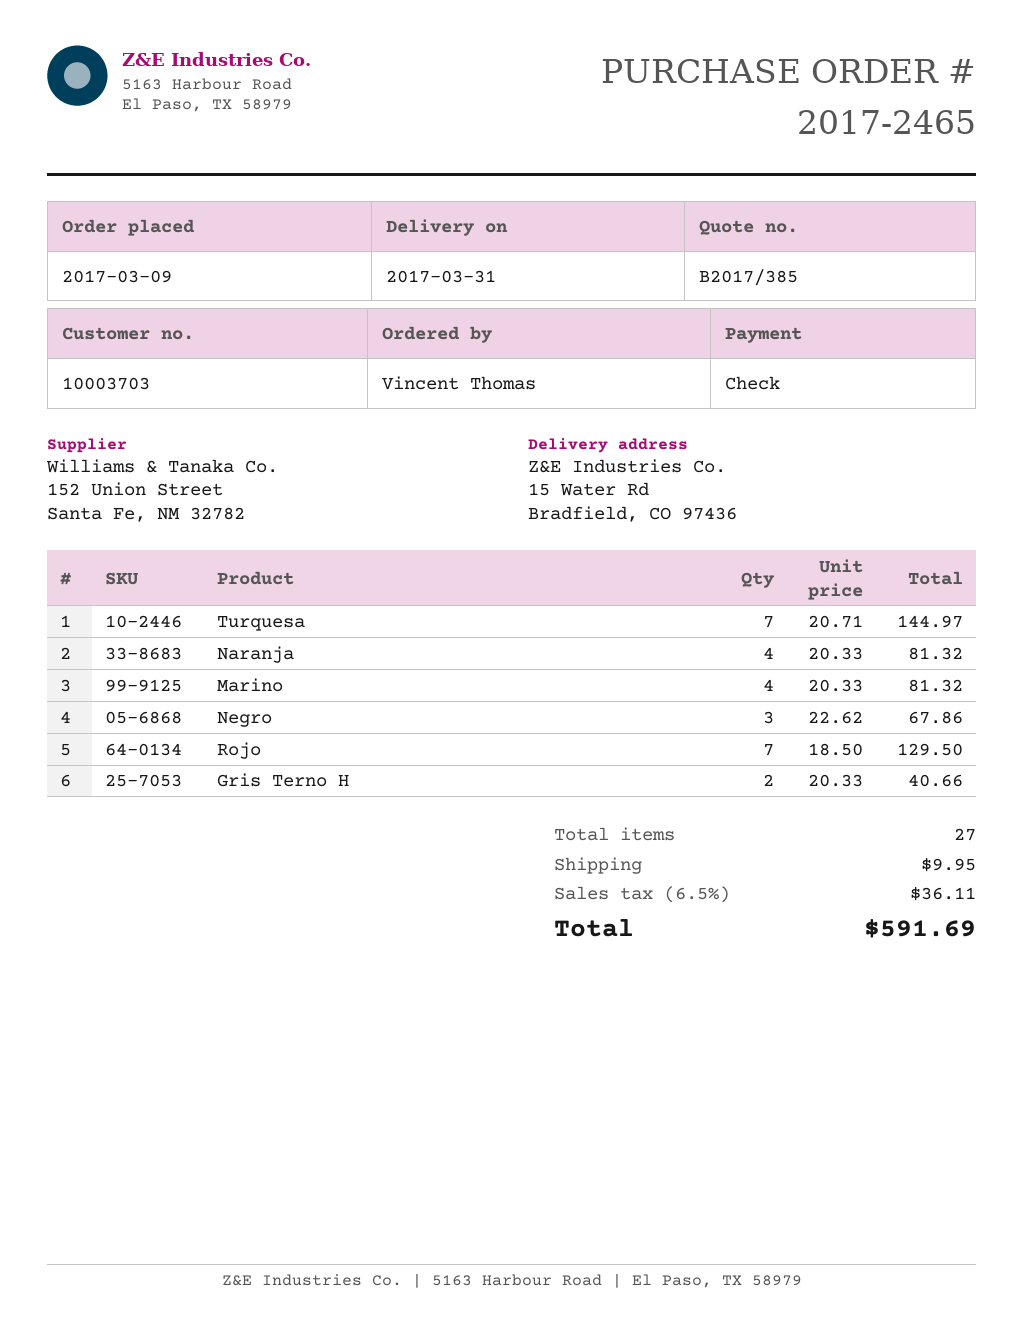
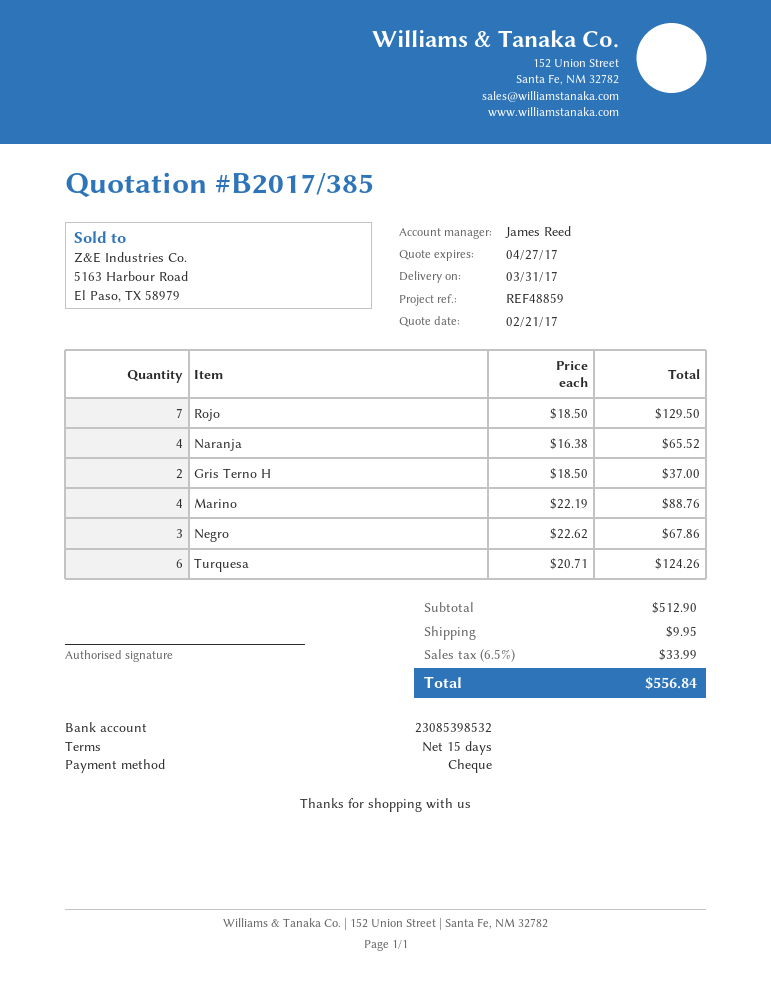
Turquesa: 7 x 20.71 = 144.97 -> 6 x 20.71 = 124.26
Naranja: 4 x 20.33 = 81.32 -> 4 x 16.38 = 65.52
Marino: 4 x 20.33 = 81.32 -> 4 x 22.19 = 88.76
Gris Terno H: 2 x 20.33 = 40.66 -> 2 x 18.50 = 37.00
tax: 6.5% = 36.11 -> 6.5% = 33.99
total: 591.69 -> 556.84

